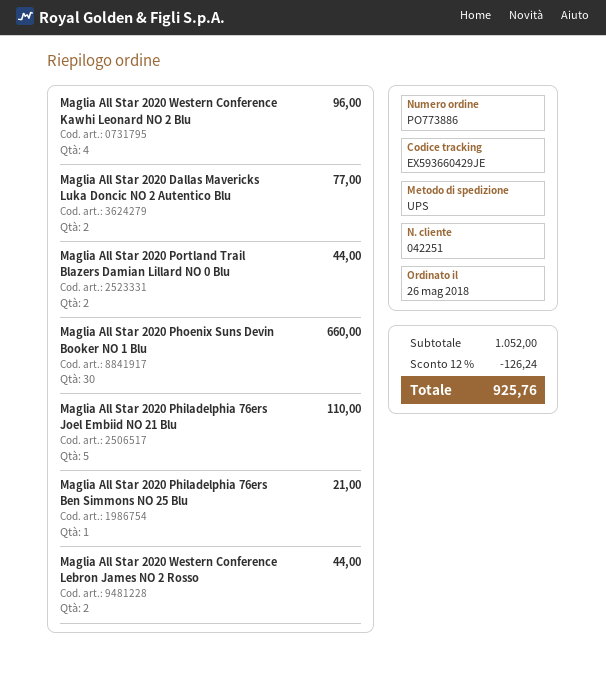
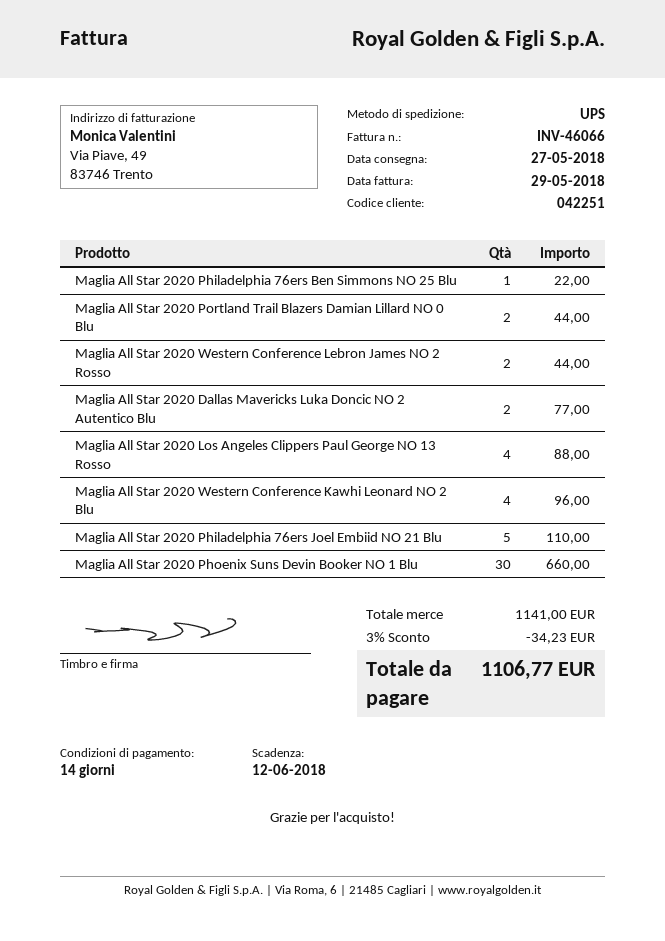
Maglia All Star 2020 Philadelphia 76ers Ben Simmons NO 25 Blu: 1 for 21.00 -> 1 for 22.00
Maglia All Star 2020 Los Angeles Clippers Paul George NO 13 Rosso: none -> 4 for 88.00
subtotal: 1052.00 -> 1141.00
discount: 12% = 126.24 -> 3% = 34.23
total: 925.76 -> 1106.77

